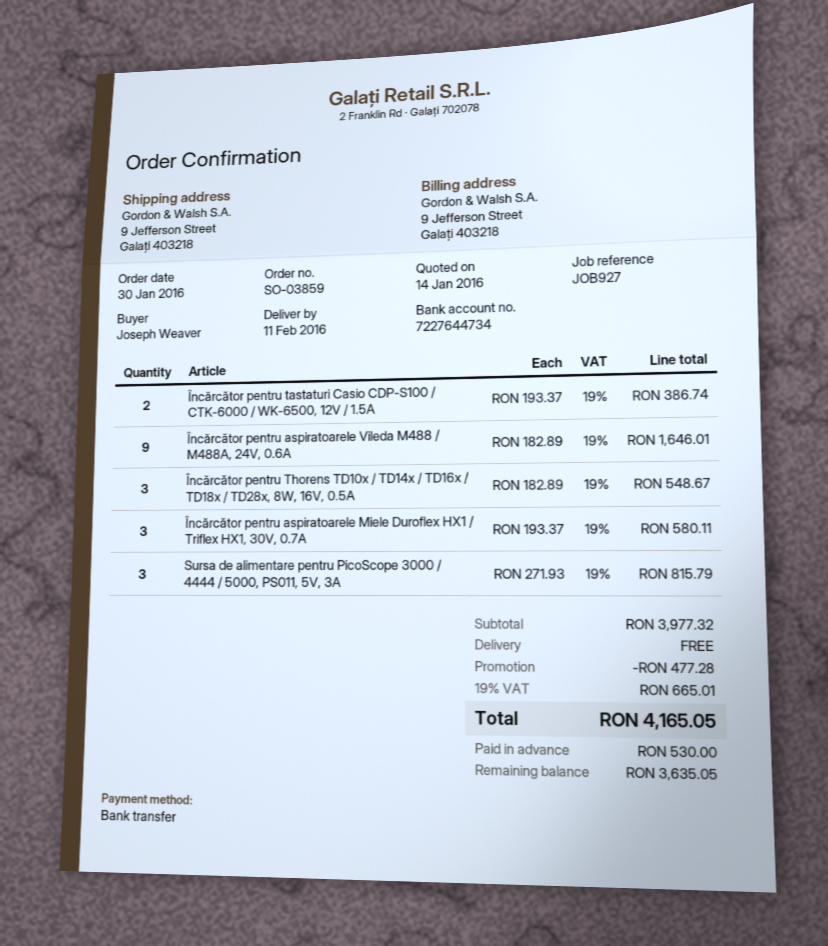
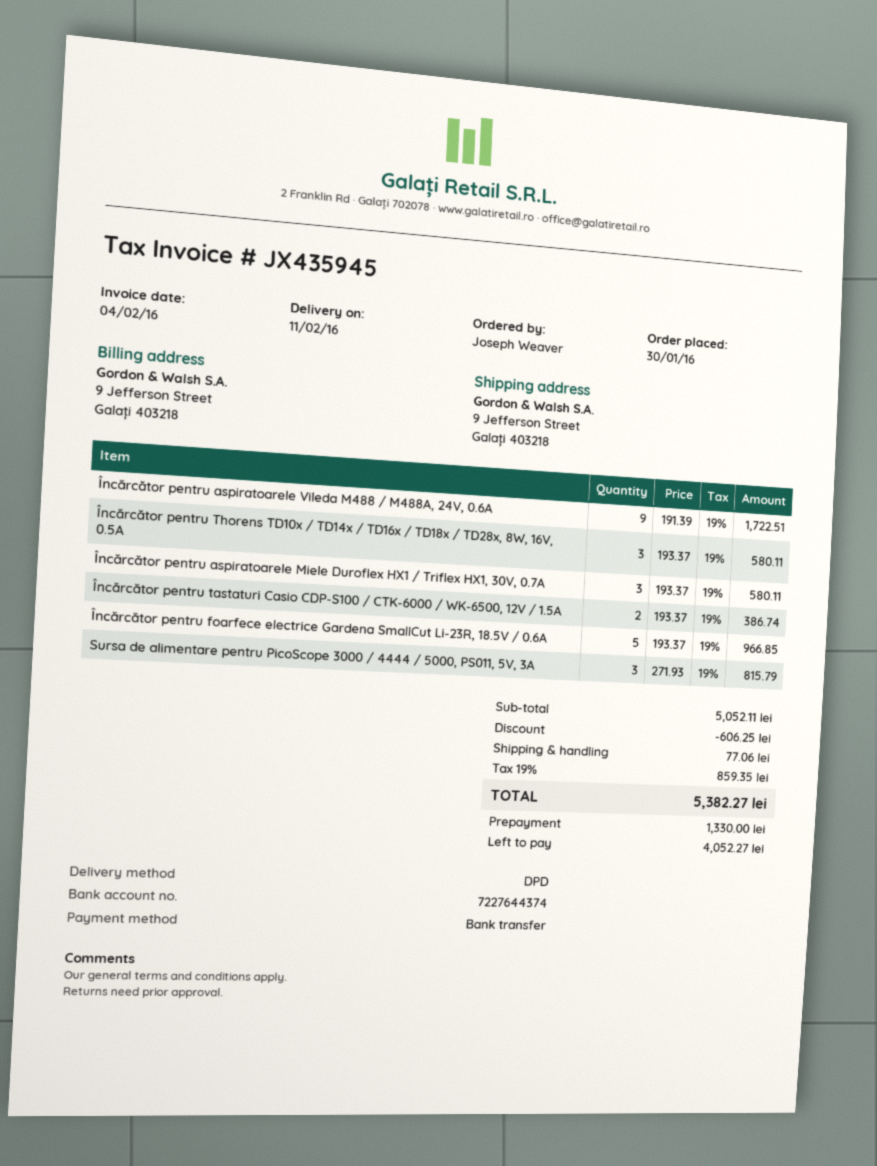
bank account: 7227644734 -> 7227644374
Încărcător pentru aspiratoarele Vileda M488 / M488A, 24V, 0.6A: 9 x 182.89 = 1646.01 -> 9 x 191.39 = 1722.51
Încărcător pentru Thorens TD10x / TD14x / TD16x / TD18x / TD28x, 8W, 16V, 0.5A: 3 x 182.89 = 548.67 -> 3 x 193.37 = 580.11
Încărcător pentru foarfece electrice Gardena SmallCut Li-23R, 18.5V / 0.6A: none -> 5 x 193.37 = 966.85
subtotal: 3977.32 -> 5052.11
discount: 477.28 -> 606.25
shipping: 0.00 -> 77.06
tax: 19% = 665.01 -> 19% = 859.35
total: 4165.05 -> 5382.27
deposit: 530.00 -> 1330.00
balance: 3635.05 -> 4052.27

